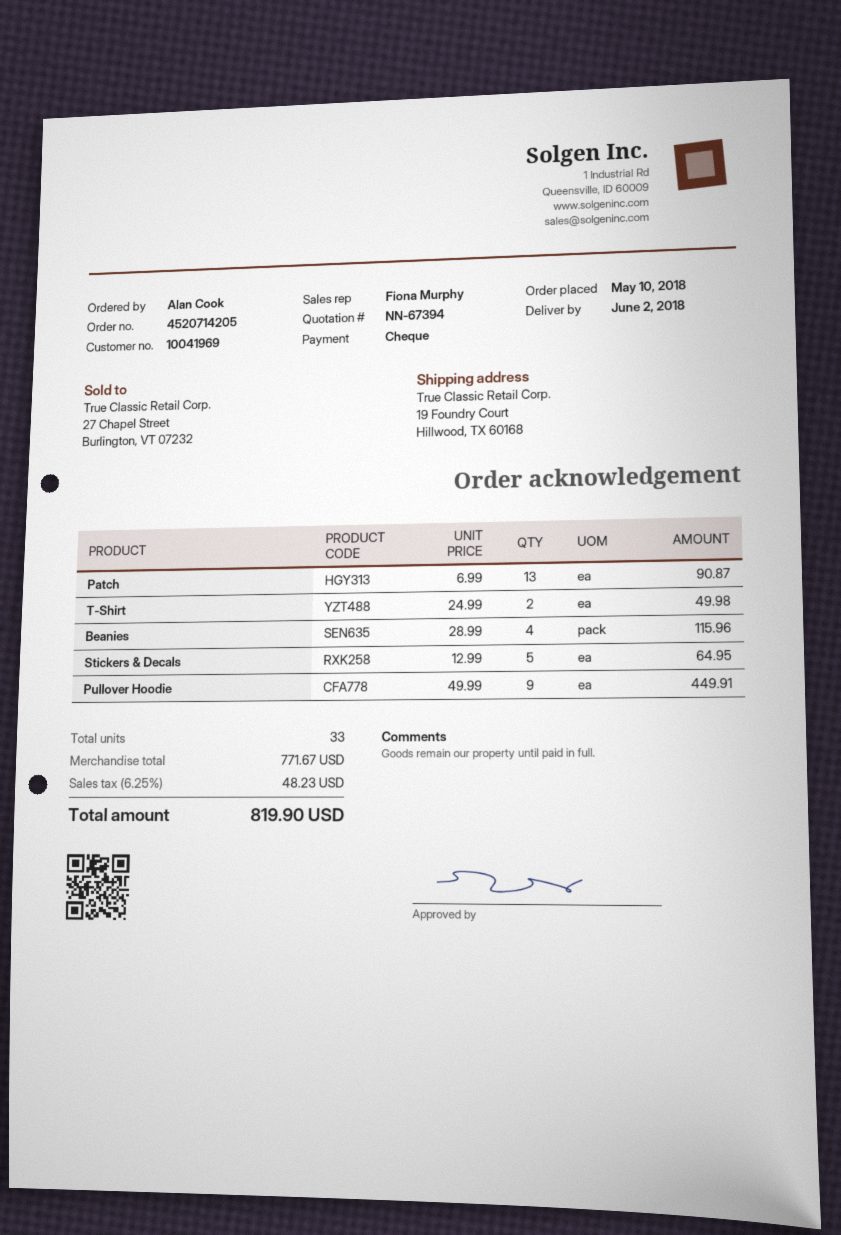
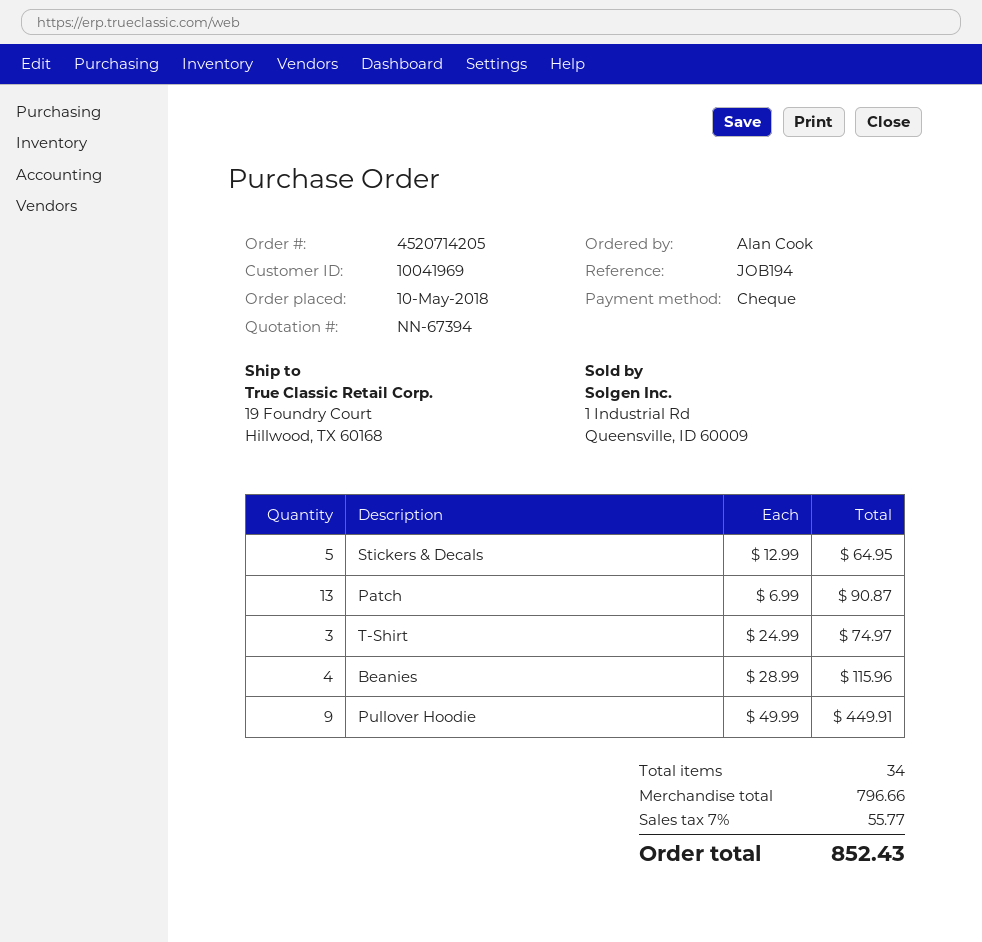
T-Shirt: 2 x 24.99 = 49.98 -> 3 x 24.99 = 74.97
total quantity: 33 -> 34
subtotal: 771.67 -> 796.66
tax: 6.25% = 48.23 -> 7% = 55.77
total: 819.90 -> 852.43

